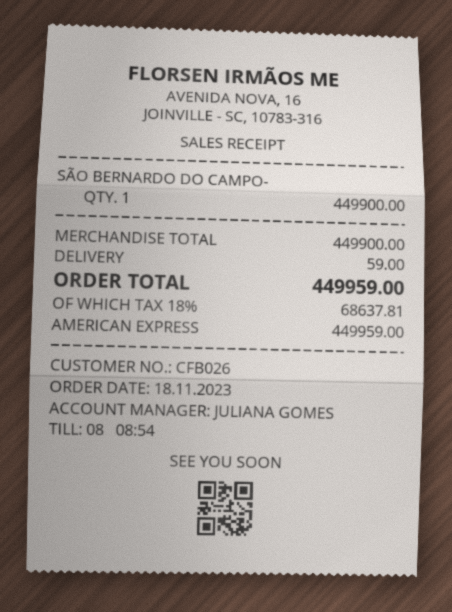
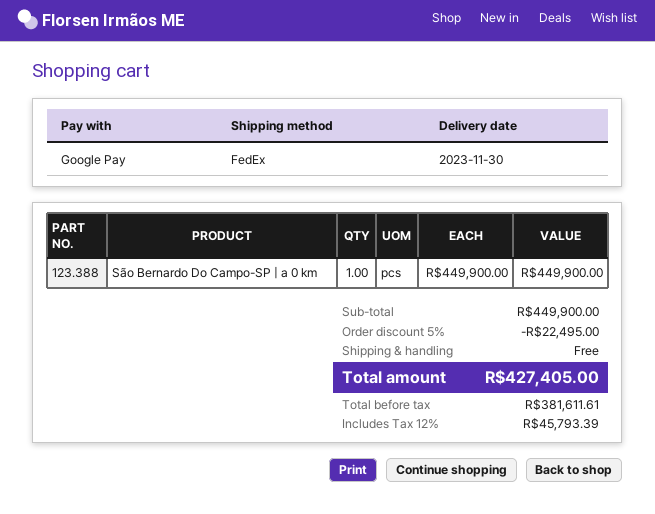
payment method: American Express -> Google Pay
discount: none -> 5% = 22495.00
shipping: 59.00 -> 0.00
tax: 18% = 68637.81 -> 12% = 45793.39
total: 449959.00 -> 427405.00

